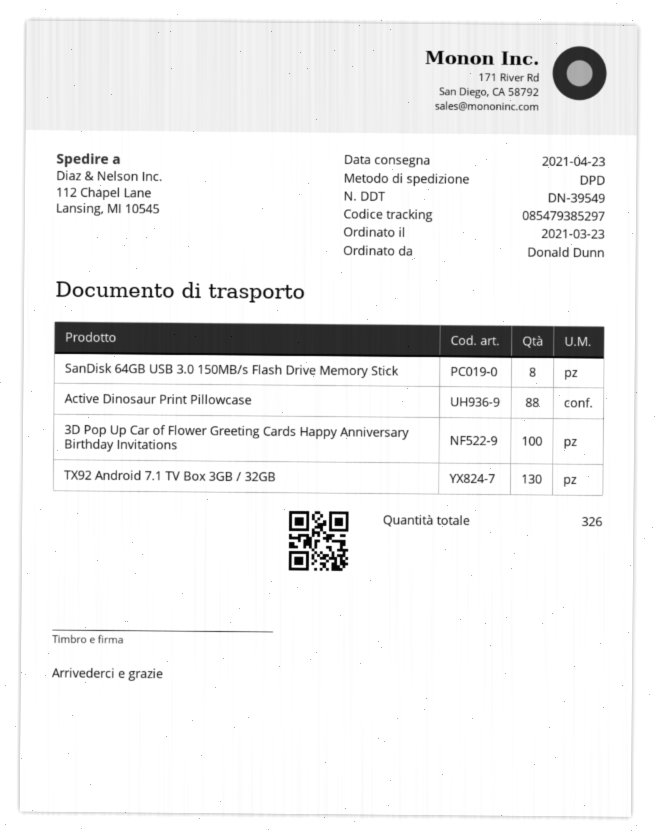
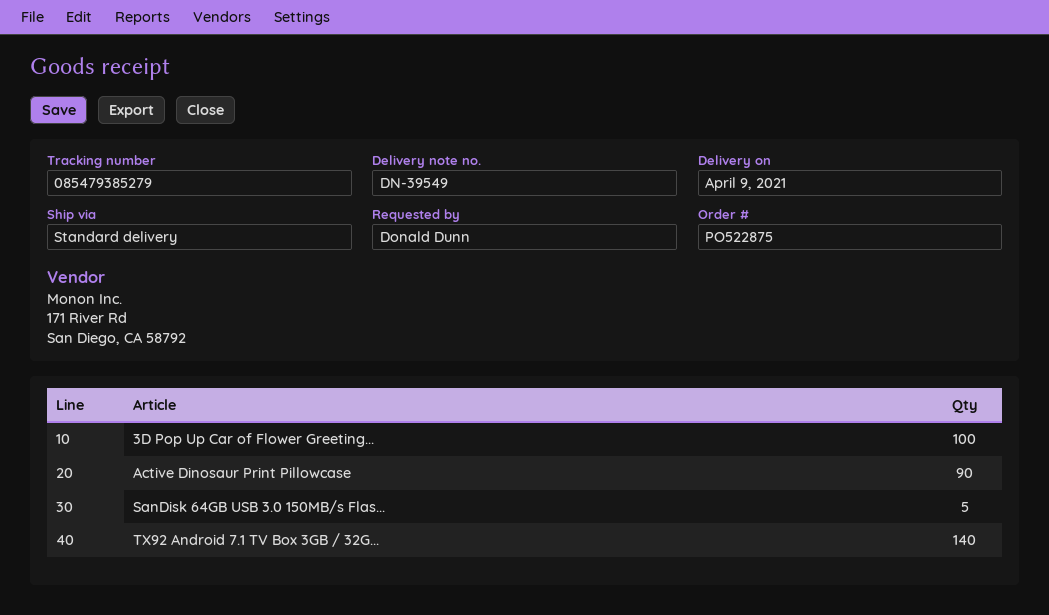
delivery date: 2021-04-23 -> 2021-04-09
shipping method: DPD -> standard
tracking number: 085479385297 -> 085479385279
SanDisk 64GB USB 3.0 150MB/s Flash Drive Memory Stick: 8 -> 5
Active Dinosaur Print Pillowcase: 88 -> 90
TX92 Android 7.1 TV Box 3GB / 32GB: 130 -> 140

